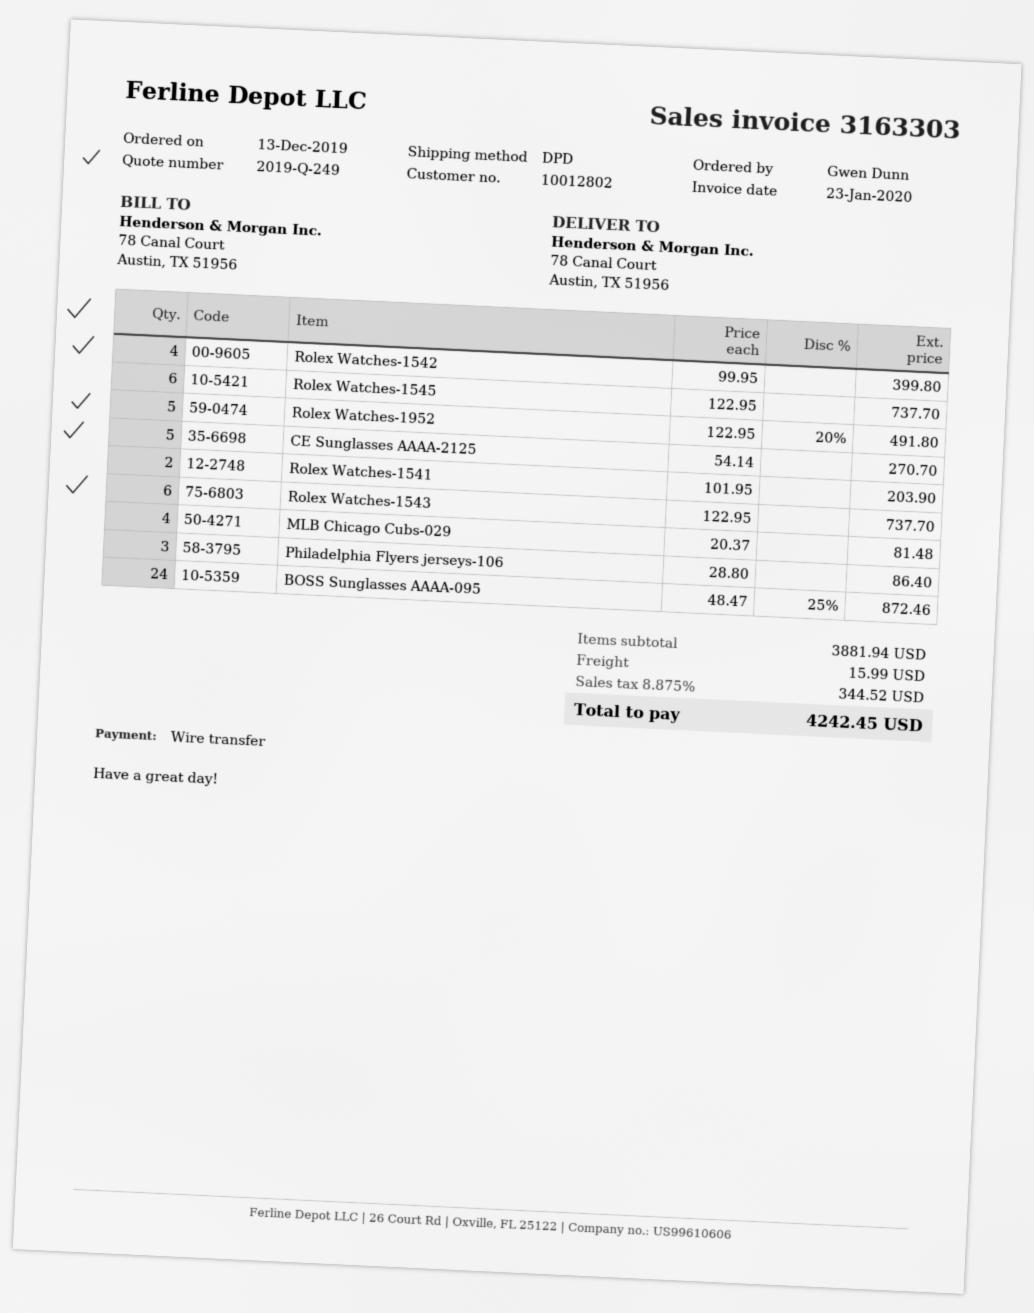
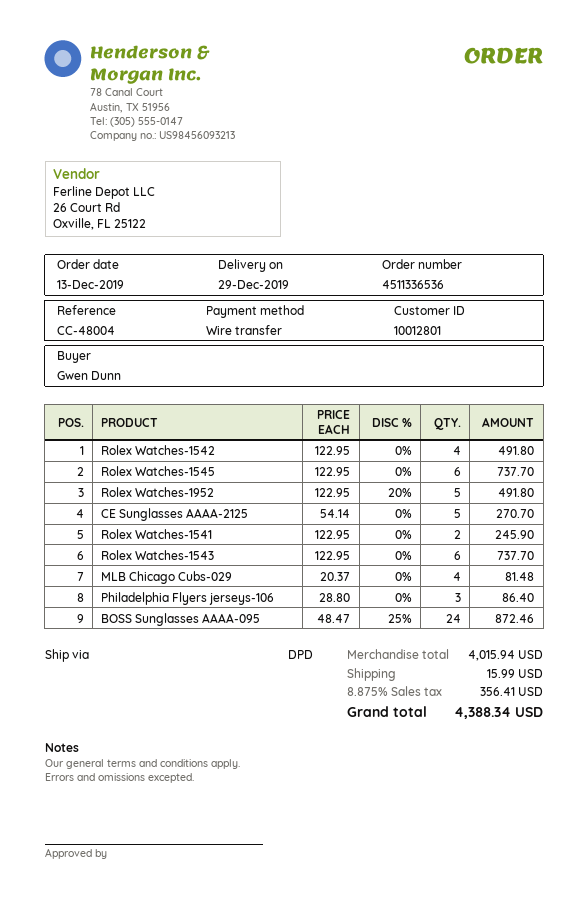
customer number: 10012802 -> 10012801
Rolex Watches-1542: 4 x 99.95 = 399.80 -> 4 x 122.95 = 491.80
Rolex Watches-1541: 2 x 101.95 = 203.90 -> 2 x 122.95 = 245.90
subtotal: 3881.94 -> 4015.94
tax: 8.875% = 344.52 -> 8.875% = 356.41
total: 4242.45 -> 4388.34

